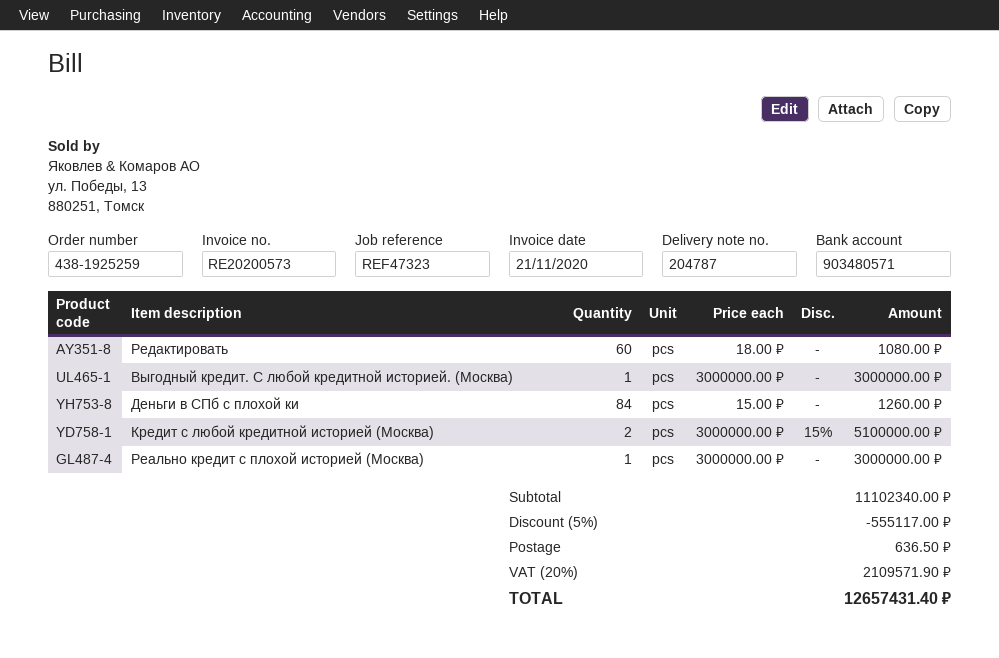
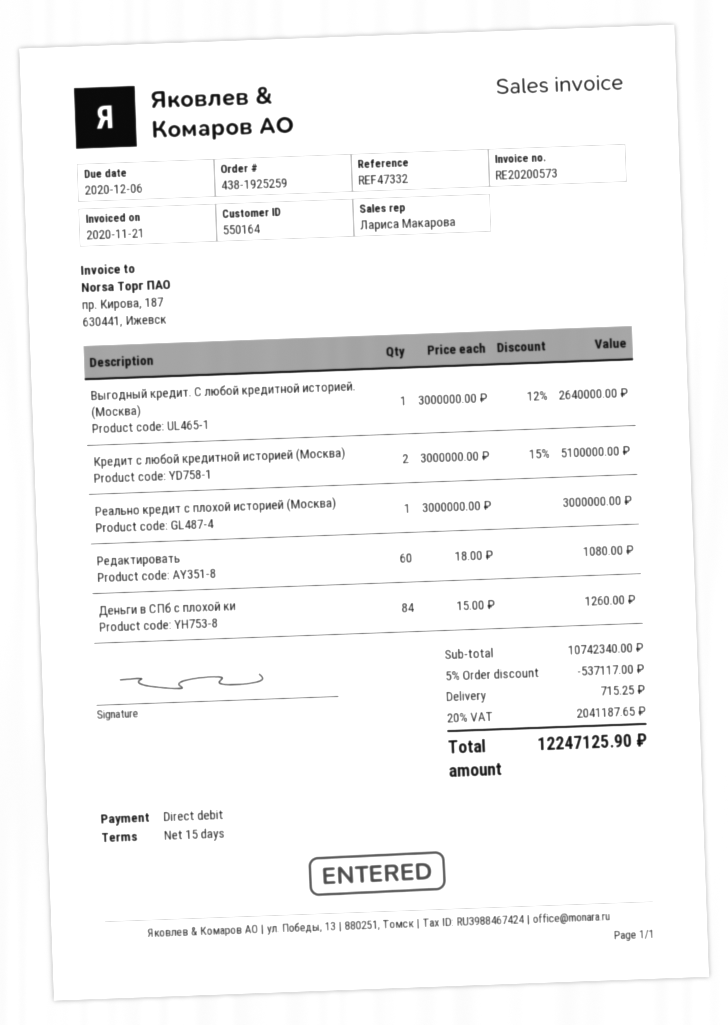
reference: REF47323 -> REF47332
Выгодный кредит. С любой кредитной историей. (Москва): 1 x 3000000.00 = 3000000.00 -> 1 x 3000000.00 - 12% = 2640000.00
subtotal: 11102340.00 -> 10742340.00
discount: 5% = 555117.00 -> 5% = 537117.00
shipping: 636.50 -> 715.25
tax: 20% = 2109571.90 -> 20% = 2041187.65
total: 12657431.40 -> 12247125.90

